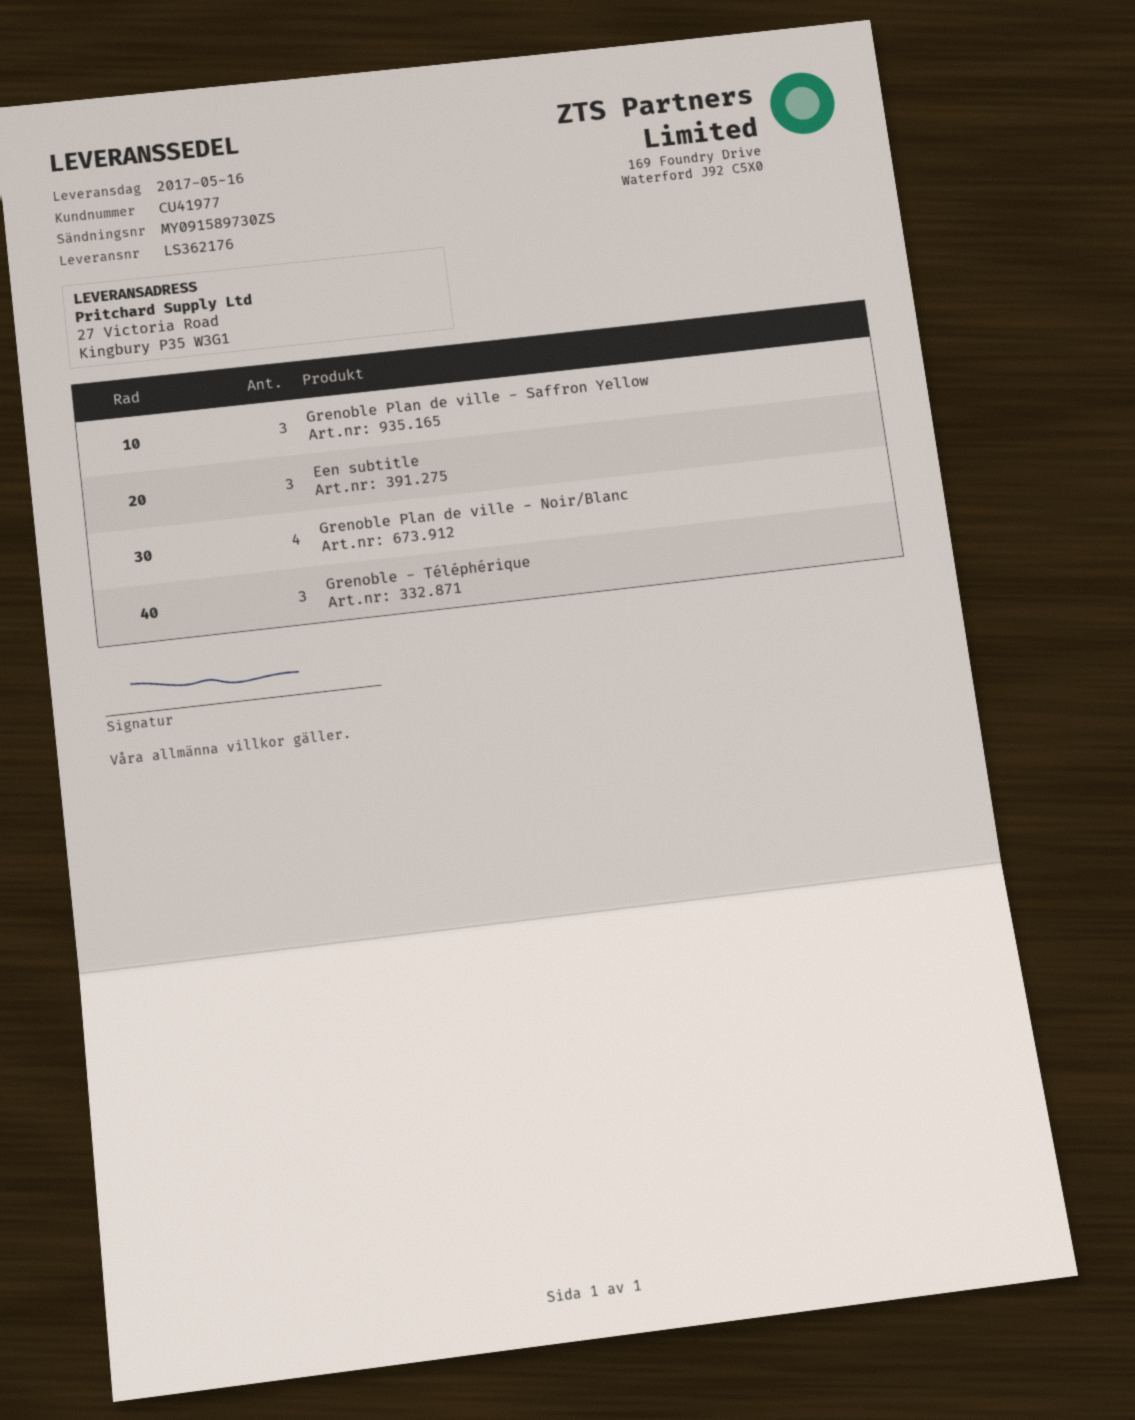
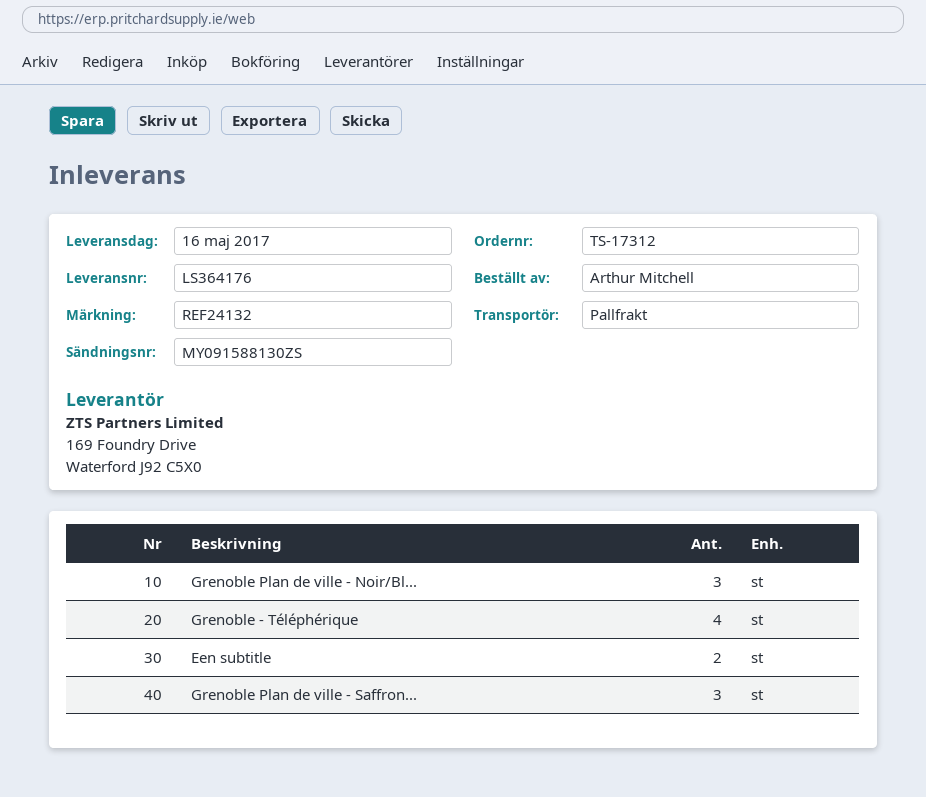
delivery note number: LS362176 -> LS364176
tracking number: MY091589730ZS -> MY091588130ZS
Een subtitle: 3 -> 2
Grenoble Plan de ville - Noir/Blanc: 4 -> 3
Grenoble - Téléphérique: 3 -> 4

